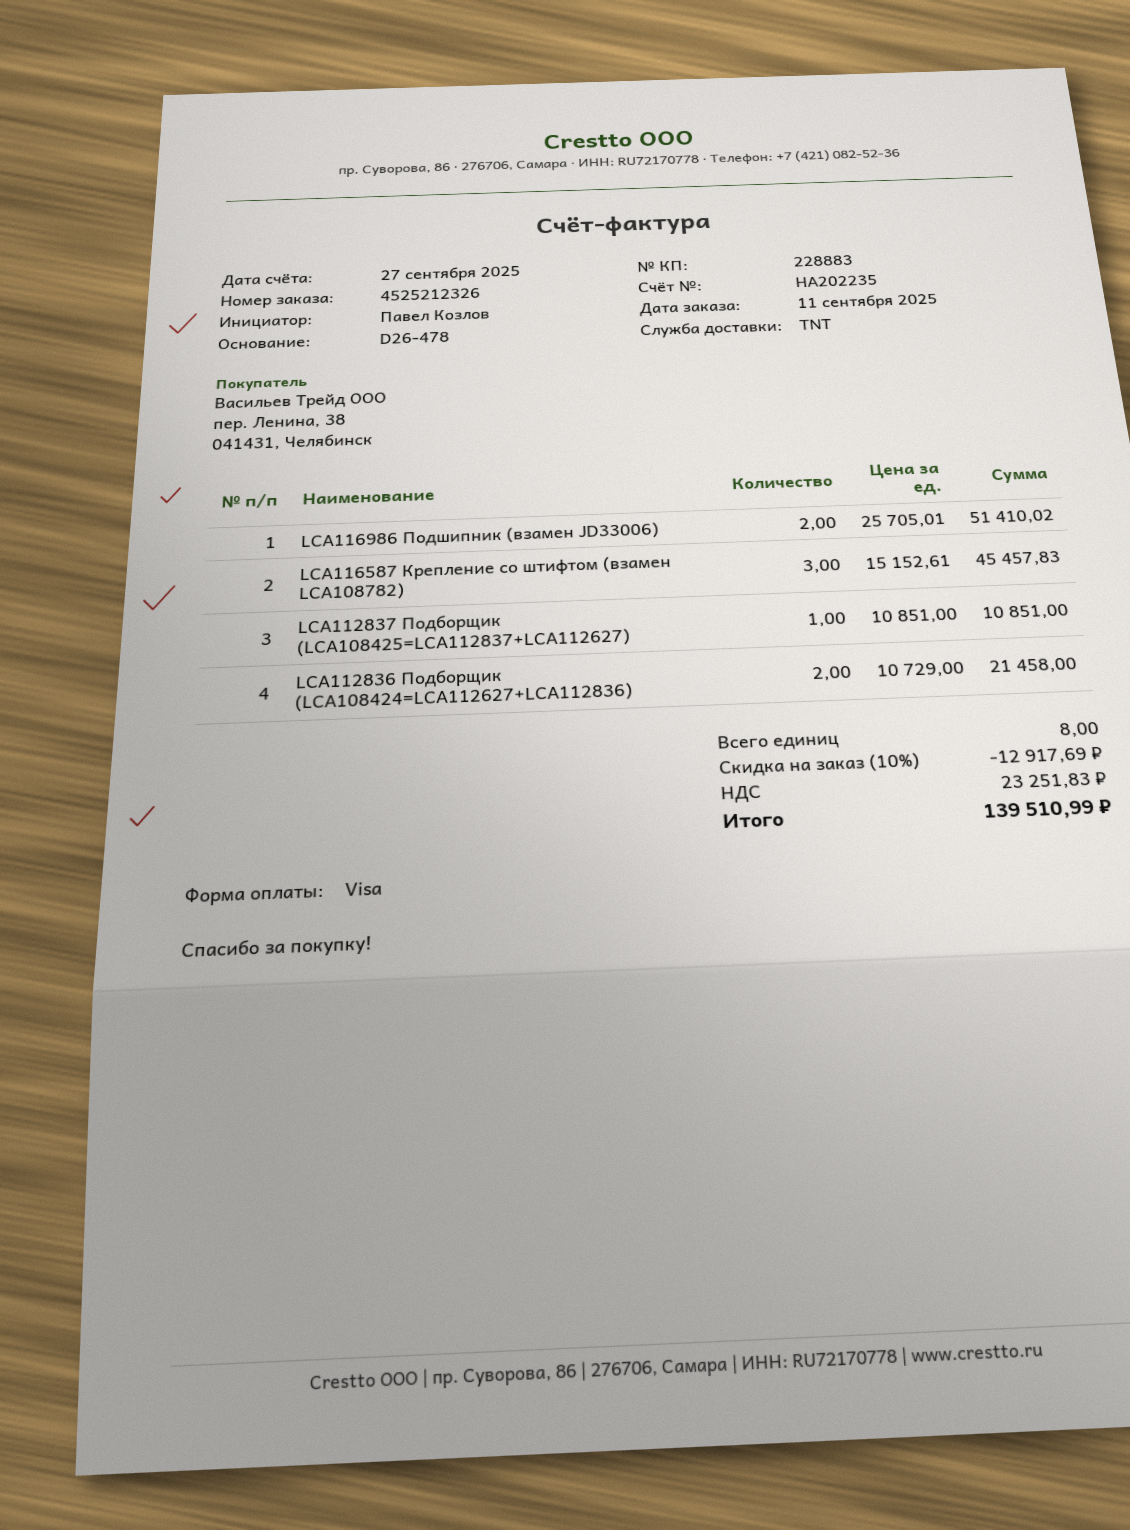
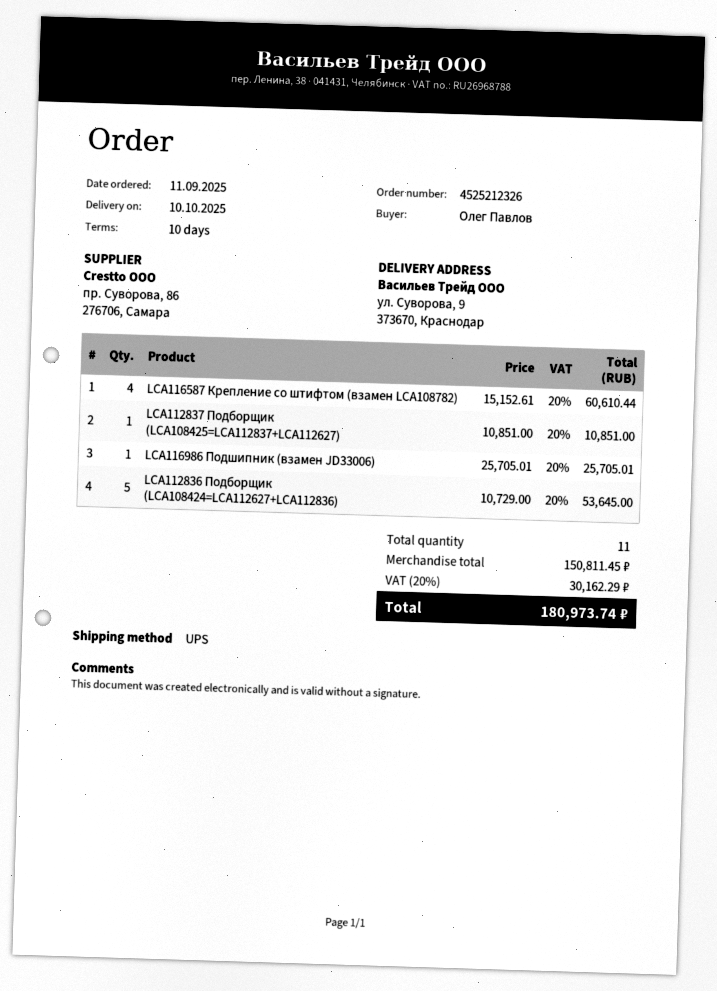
ordered by: Павел Козлов -> Олег Павлов
shipping method: TNT -> UPS
LCA116986 Подшипник (взамен JD33006): 2 x 25705.01 = 51410.02 -> 1 x 25705.01 = 25705.01
LCA116587 Крепление со штифтом (взамен LCA108782): 3 x 15152.61 = 45457.83 -> 4 x 15152.61 = 60610.44
LCA112836 Подборщик (LCA108424=LCA112627+LCA112836): 2 x 10729.00 = 21458.00 -> 5 x 10729.00 = 53645.00
total quantity: 8 -> 11
discount: 10% = 12917.69 -> none
tax: 23251.83 -> 30162.29
total: 139510.99 -> 180973.74

